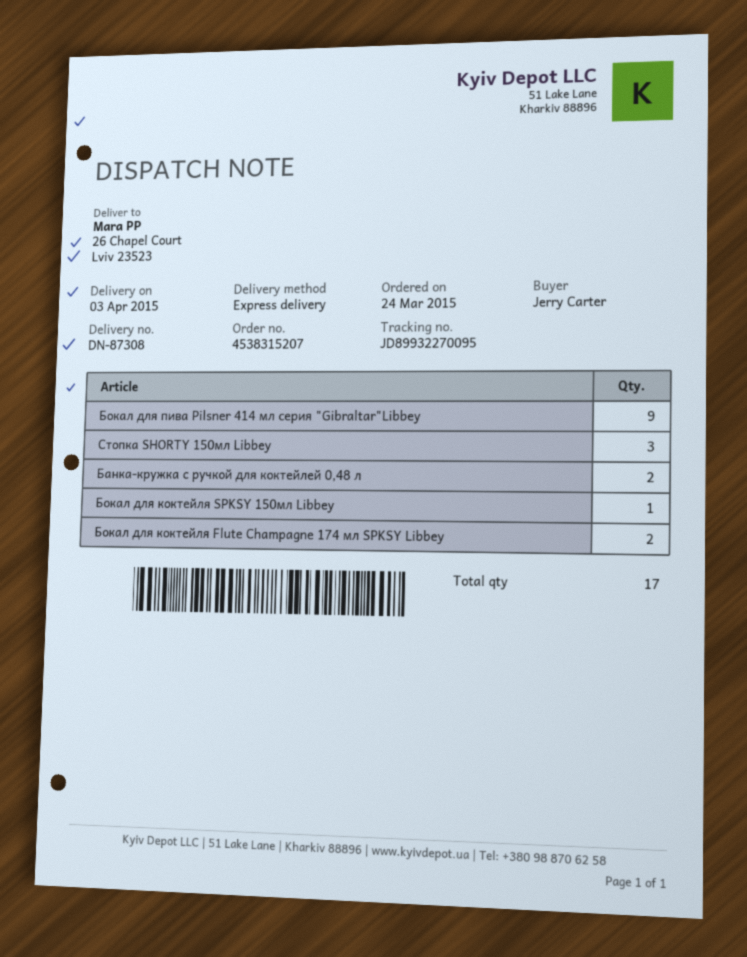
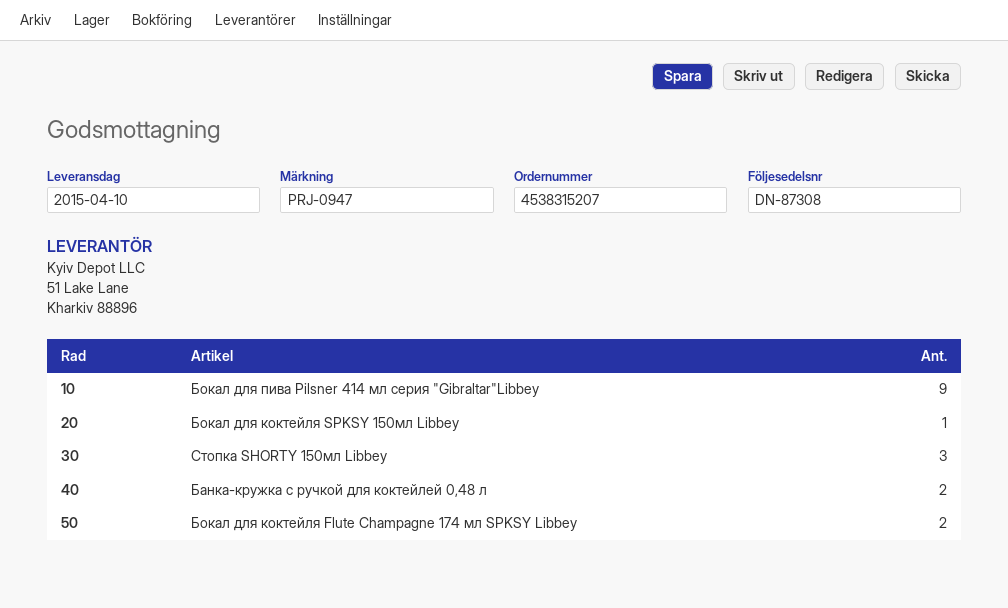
delivery date: 2015-04-03 -> 2015-04-10

